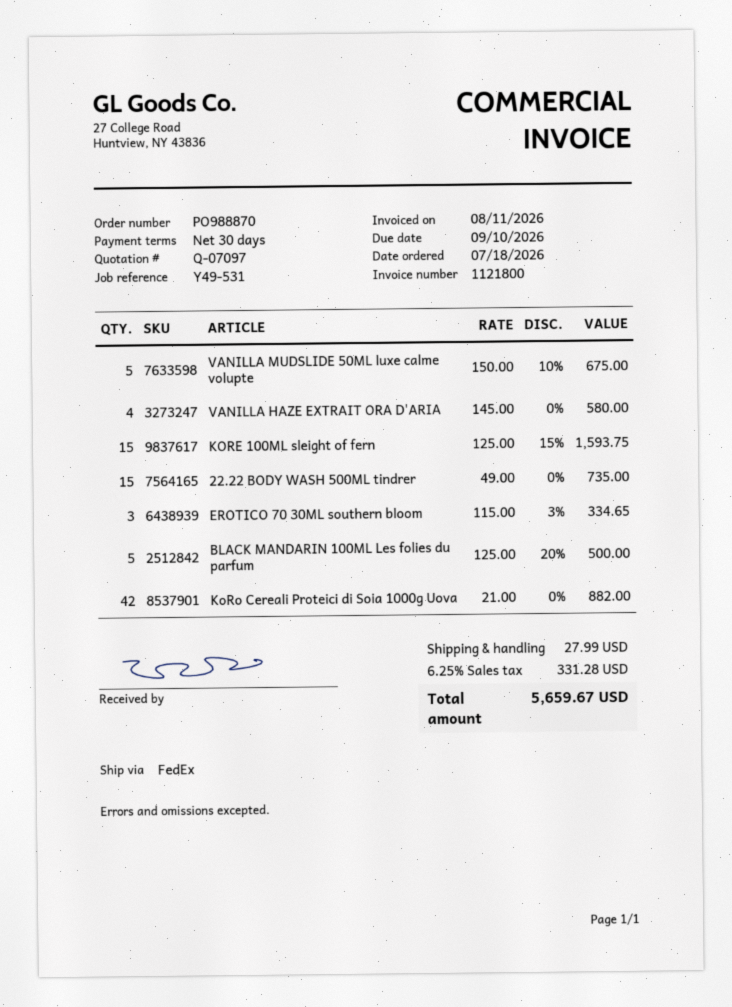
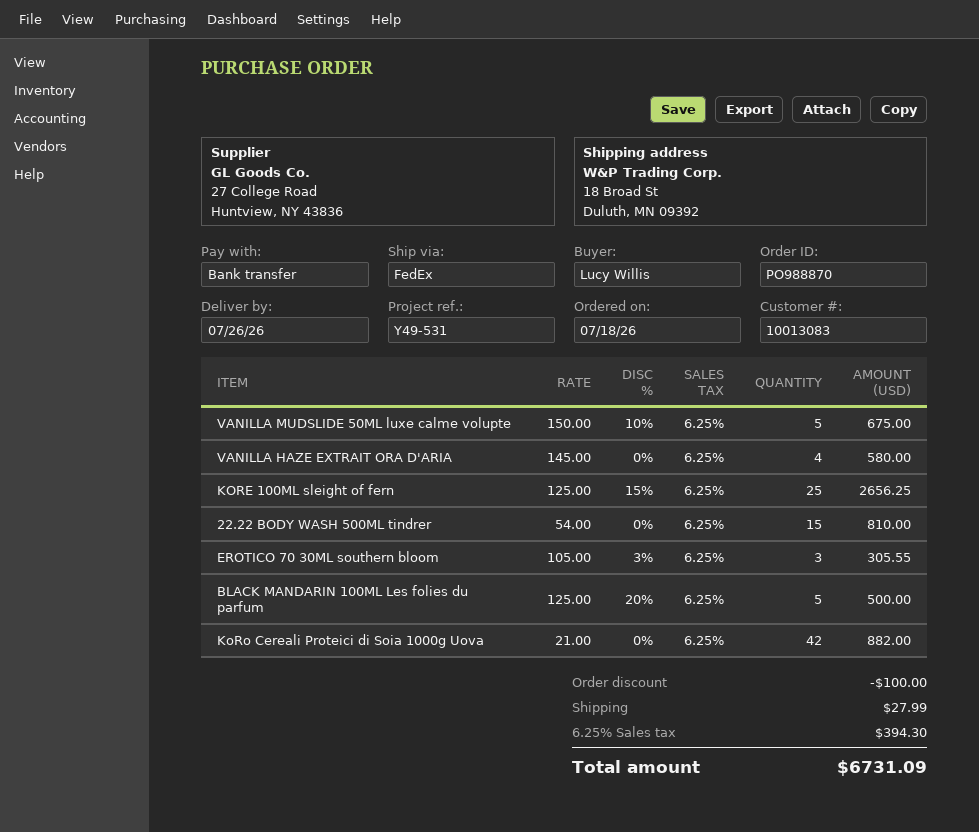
KORE 100ML sleight of fern: 15 x 125.00 - 15% = 1593.75 -> 25 x 125.00 - 15% = 2656.25
22.22 BODY WASH 500ML tindrer: 15 x 49.00 = 735.00 -> 15 x 54.00 = 810.00
EROTICO 70 30ML southern bloom: 3 x 115.00 - 3% = 334.65 -> 3 x 105.00 - 3% = 305.55
discount: none -> 100.00
tax: 6.25% = 331.28 -> 6.25% = 394.30
total: 5659.67 -> 6731.09

